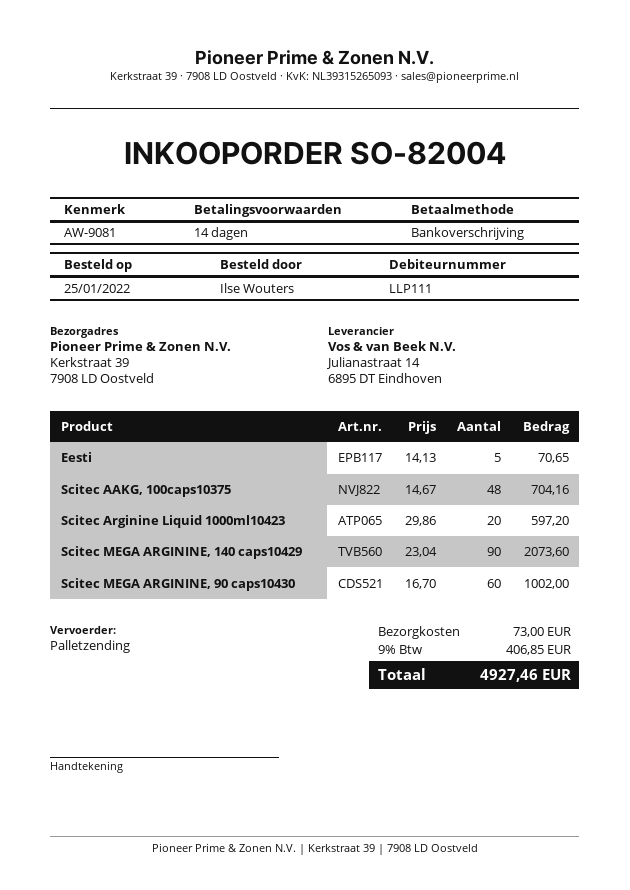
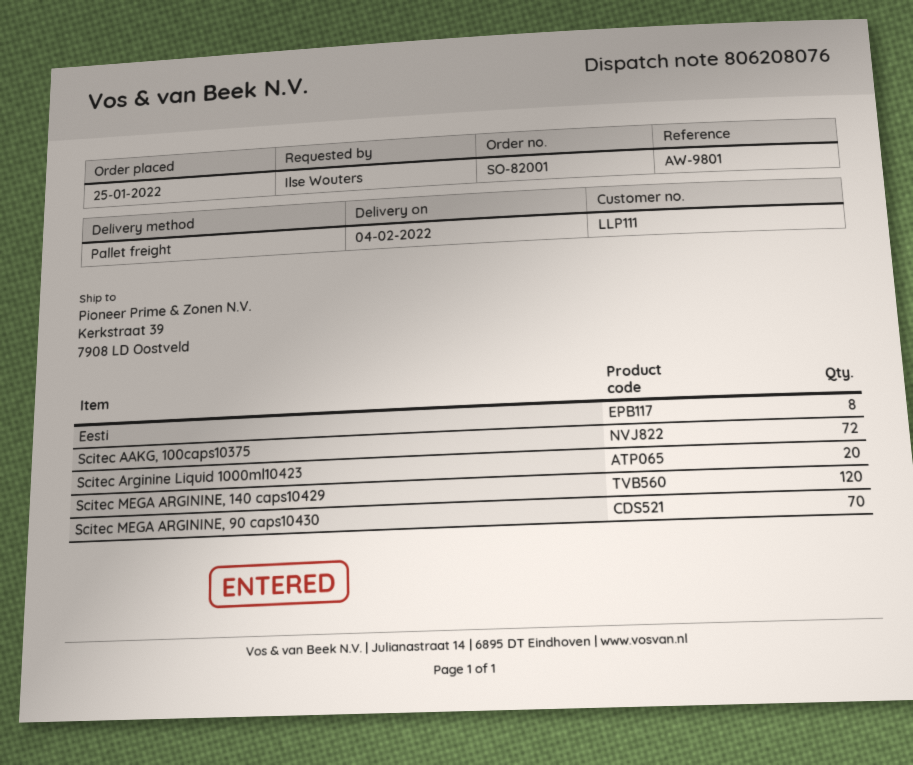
order number: SO-82004 -> SO-82001
reference: AW-9081 -> AW-9801
Eesti: 5 -> 8
Scitec AAKG, 100caps10375: 48 -> 72
Scitec MEGA ARGININE, 140 caps10429: 90 -> 120
Scitec MEGA ARGININE, 90 caps10430: 60 -> 70

